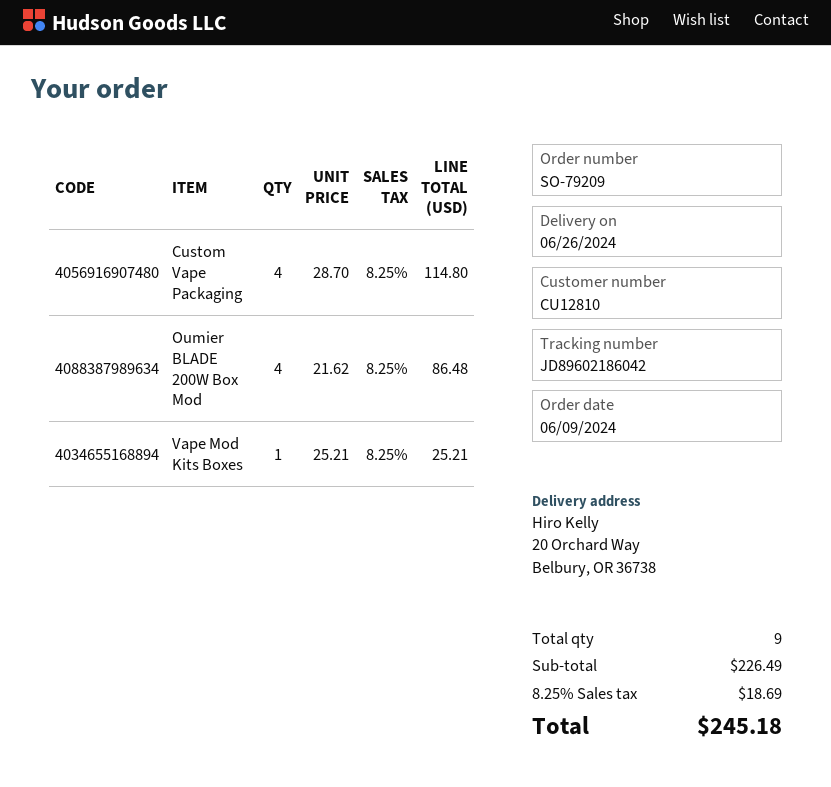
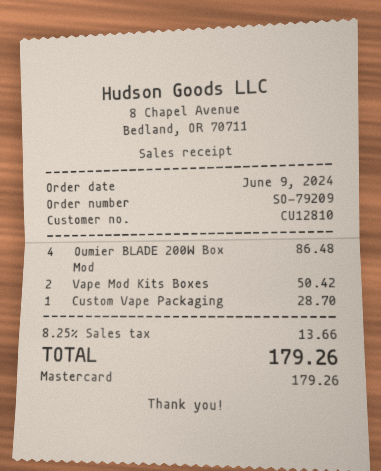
Custom Vape Packaging: 4 for 114.80 -> 1 for 28.70
Vape Mod Kits Boxes: 1 for 25.21 -> 2 for 50.42
tax: 8.25% = 18.69 -> 8.25% = 13.66
total: 245.18 -> 179.26

